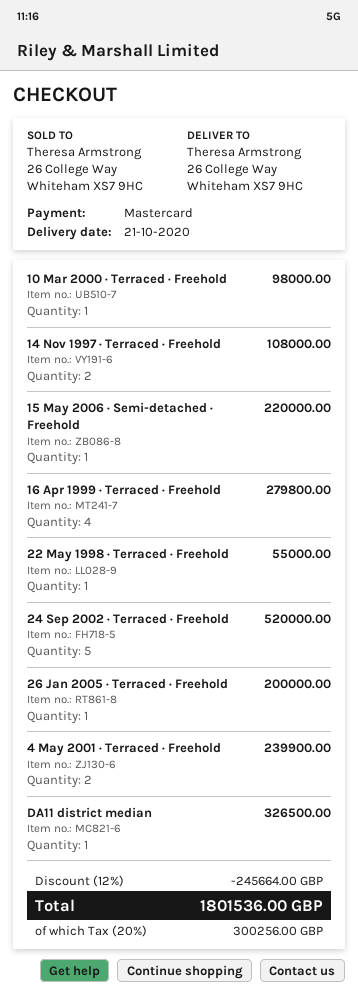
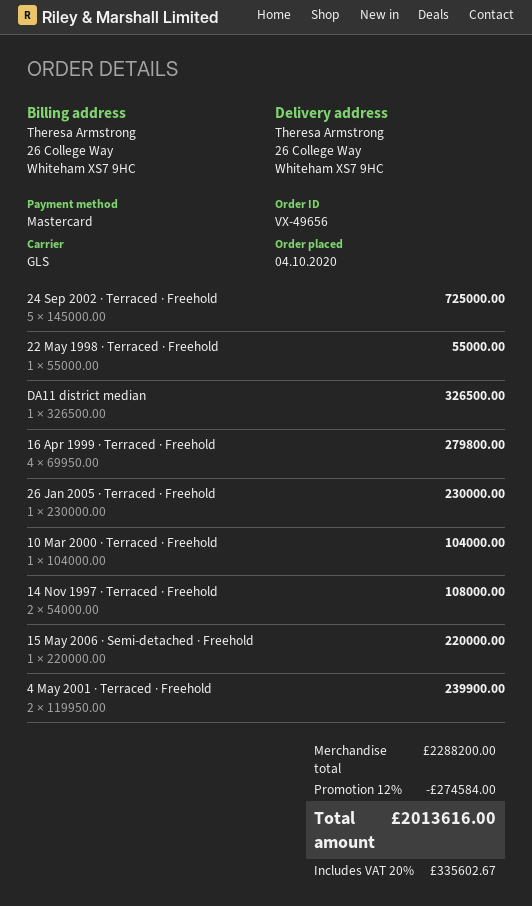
10 Mar 2000 · Terraced · Freehold: 1 for 98000.00 -> 1 for 104000.00
24 Sep 2002 · Terraced · Freehold: 5 for 520000.00 -> 5 for 725000.00
26 Jan 2005 · Terraced · Freehold: 1 for 200000.00 -> 1 for 230000.00
discount: 12% = 245664.00 -> 12% = 274584.00
tax: 20% = 300256.00 -> 20% = 335602.67
total: 1801536.00 -> 2013616.00

